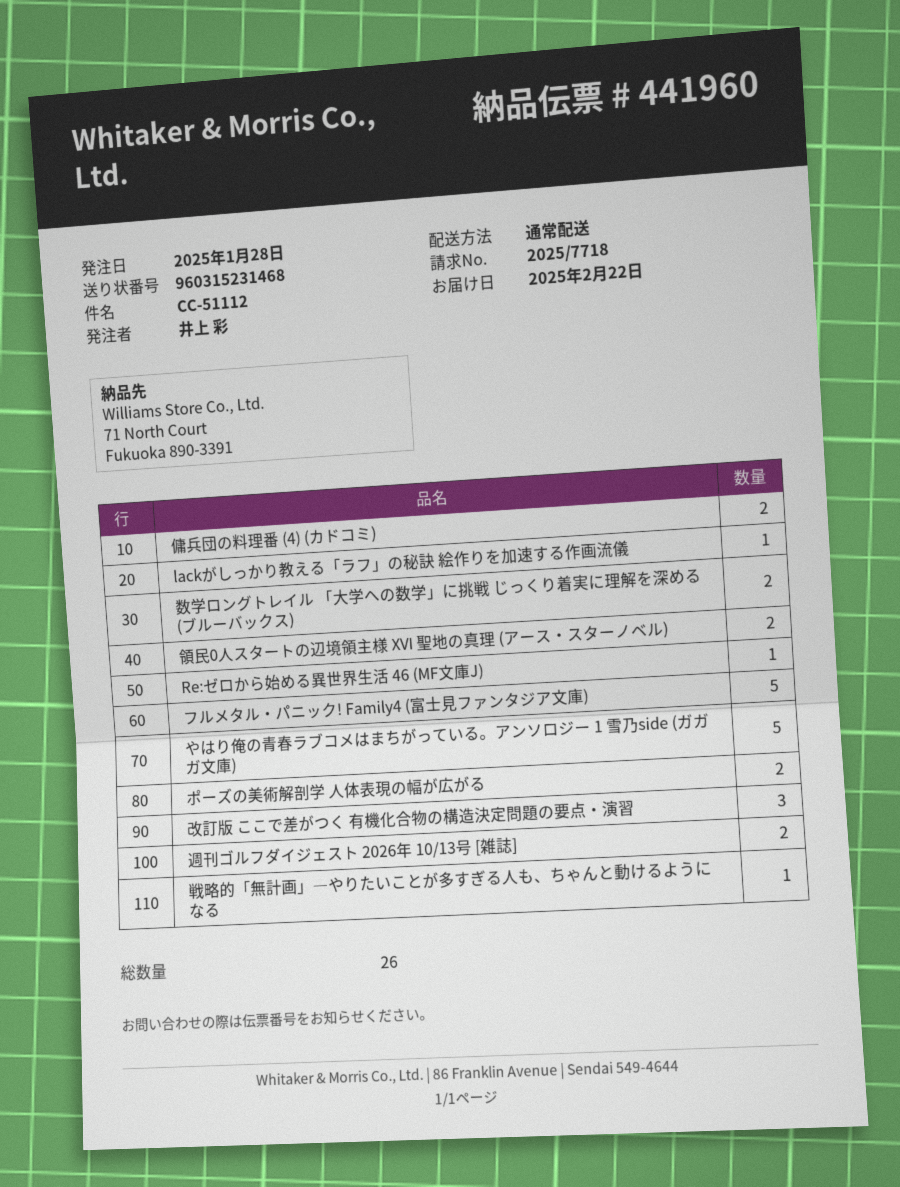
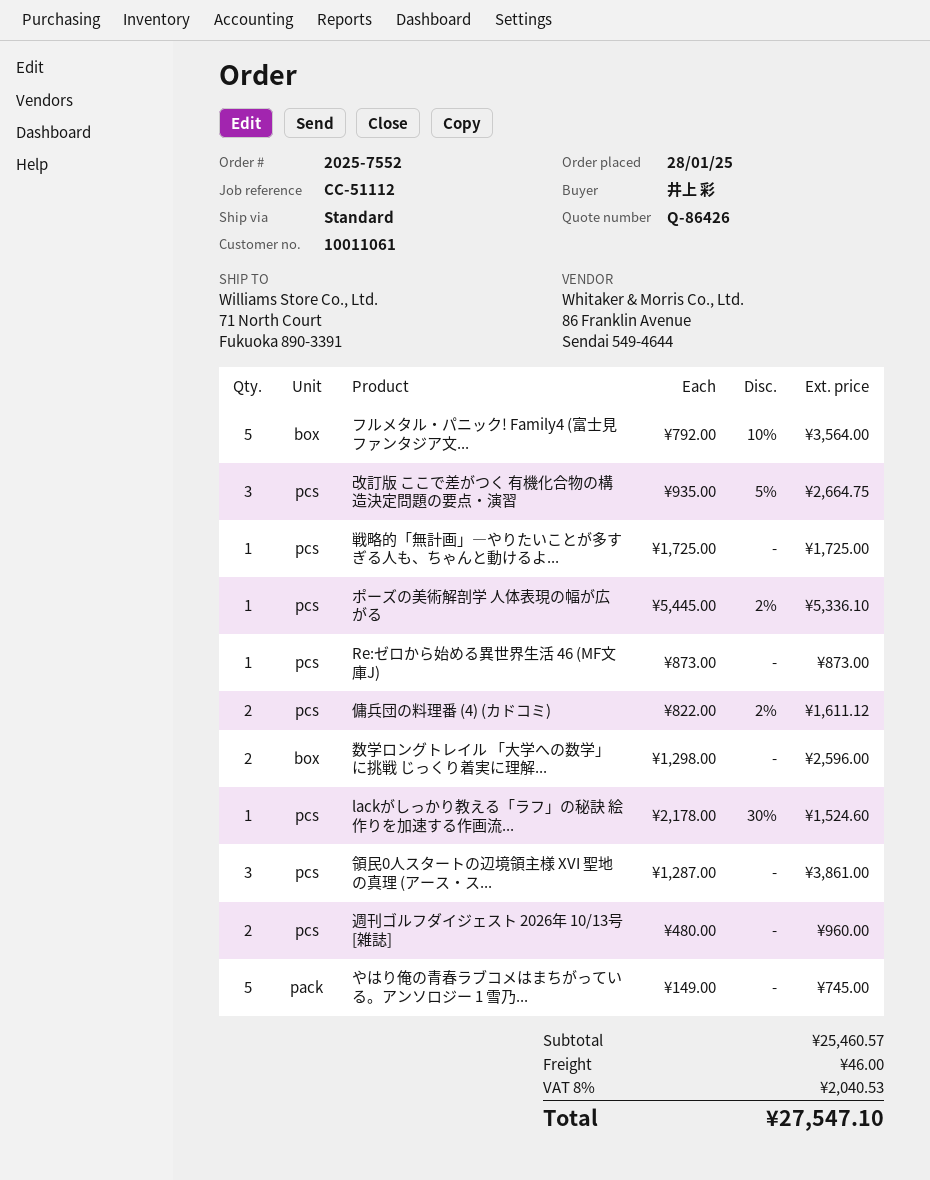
領民0人スタートの辺境領主様 XVI 聖地の真理 (アース・スターノベル): 2 -> 3
ポーズの美術解剖学 人体表現の幅が広がる: 2 -> 1

